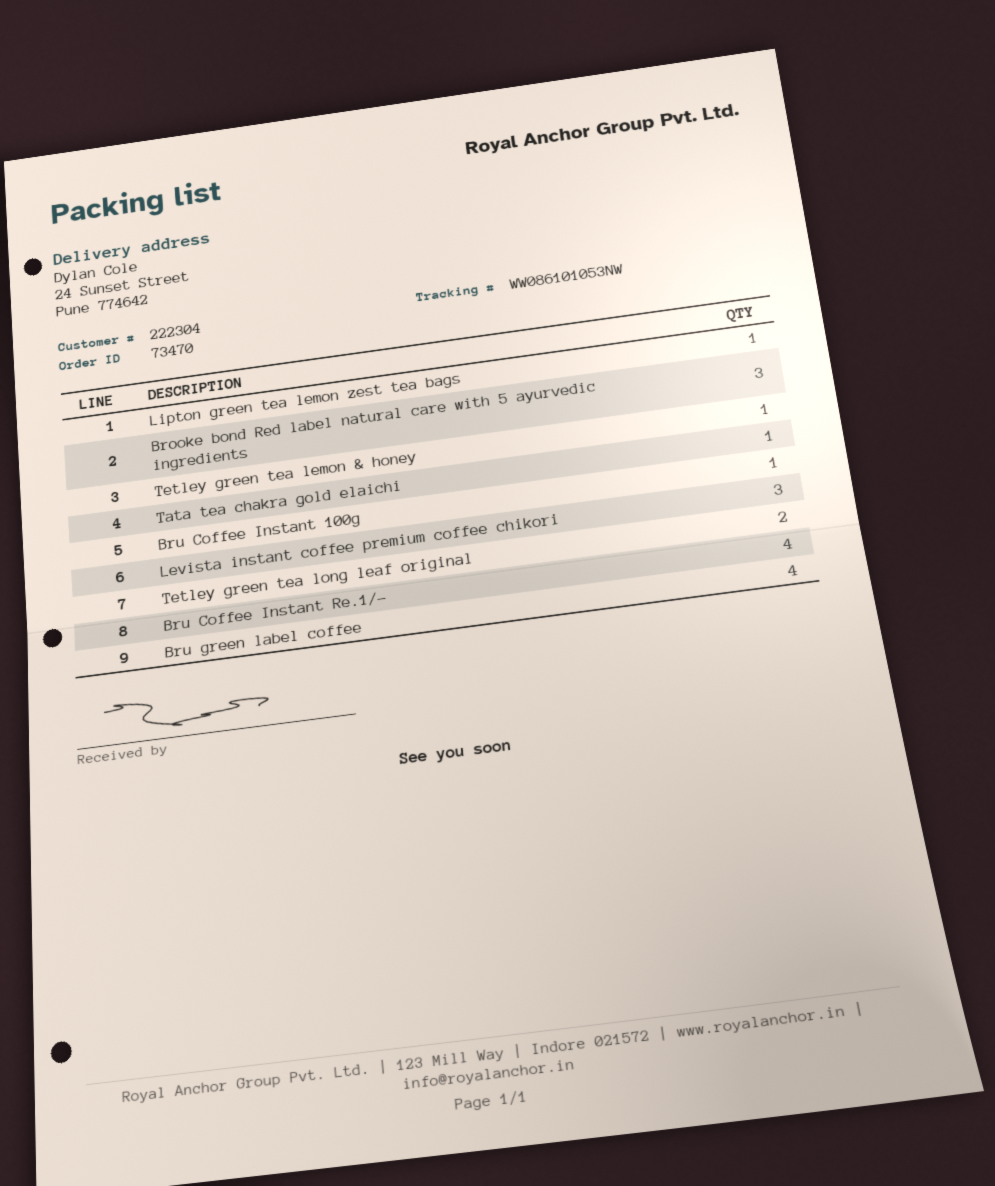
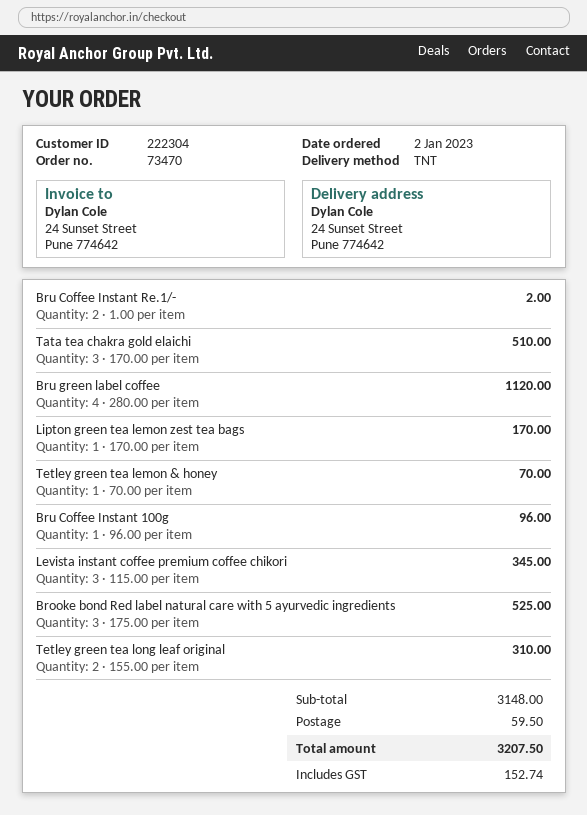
Tata tea chakra gold elaichi: 1 -> 3
Bru Coffee Instant Re.1/-: 4 -> 2

